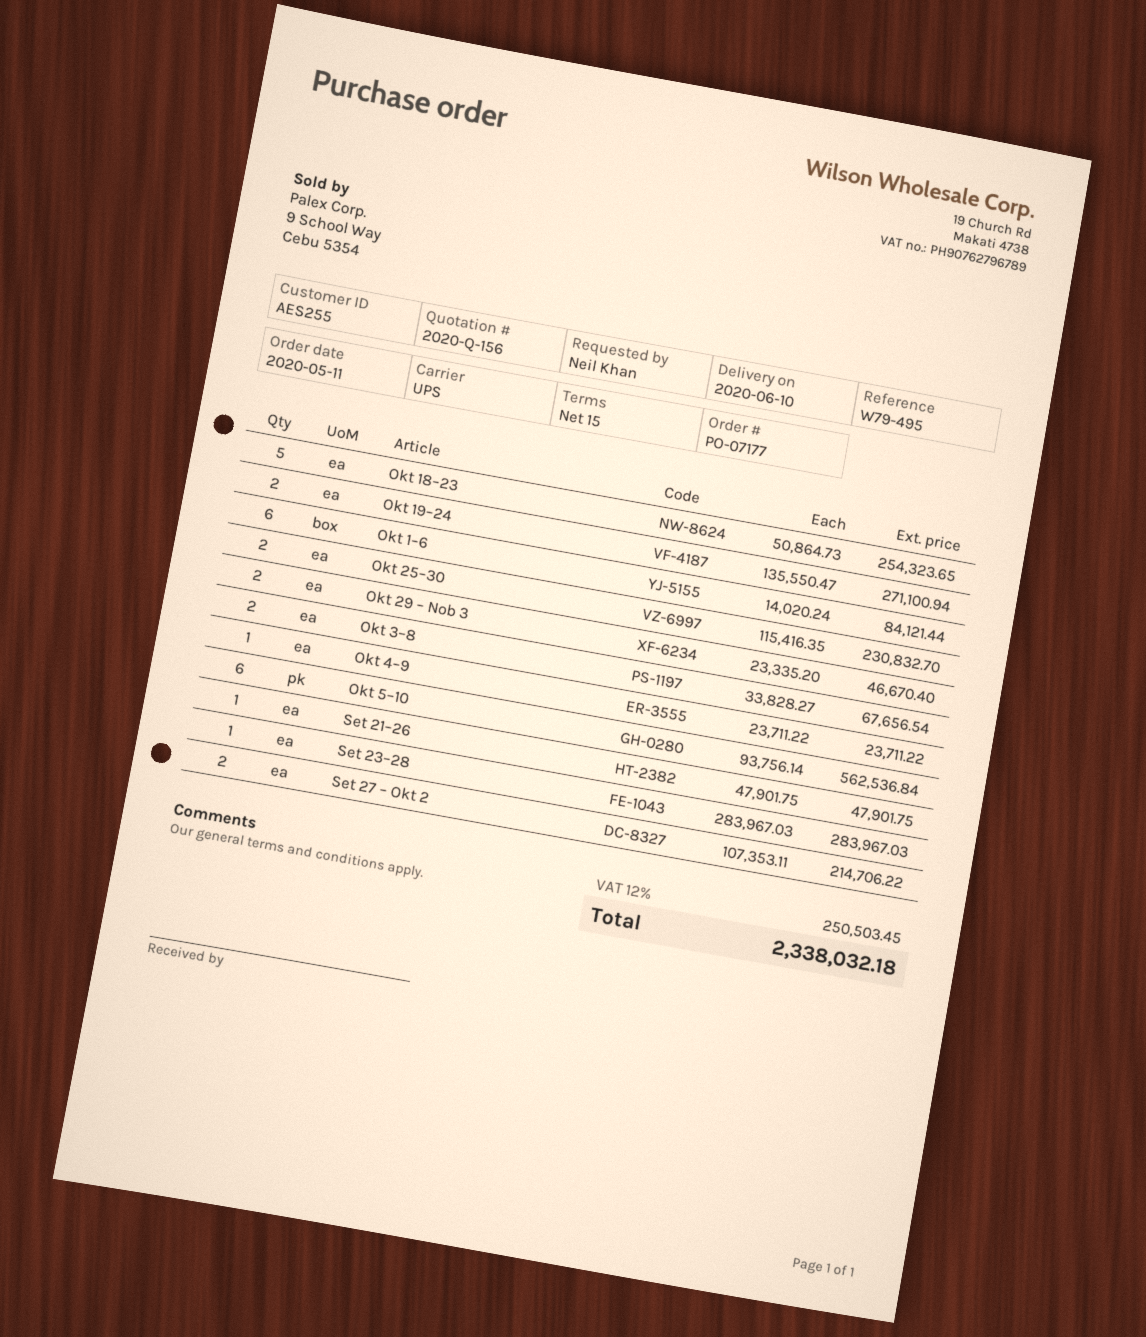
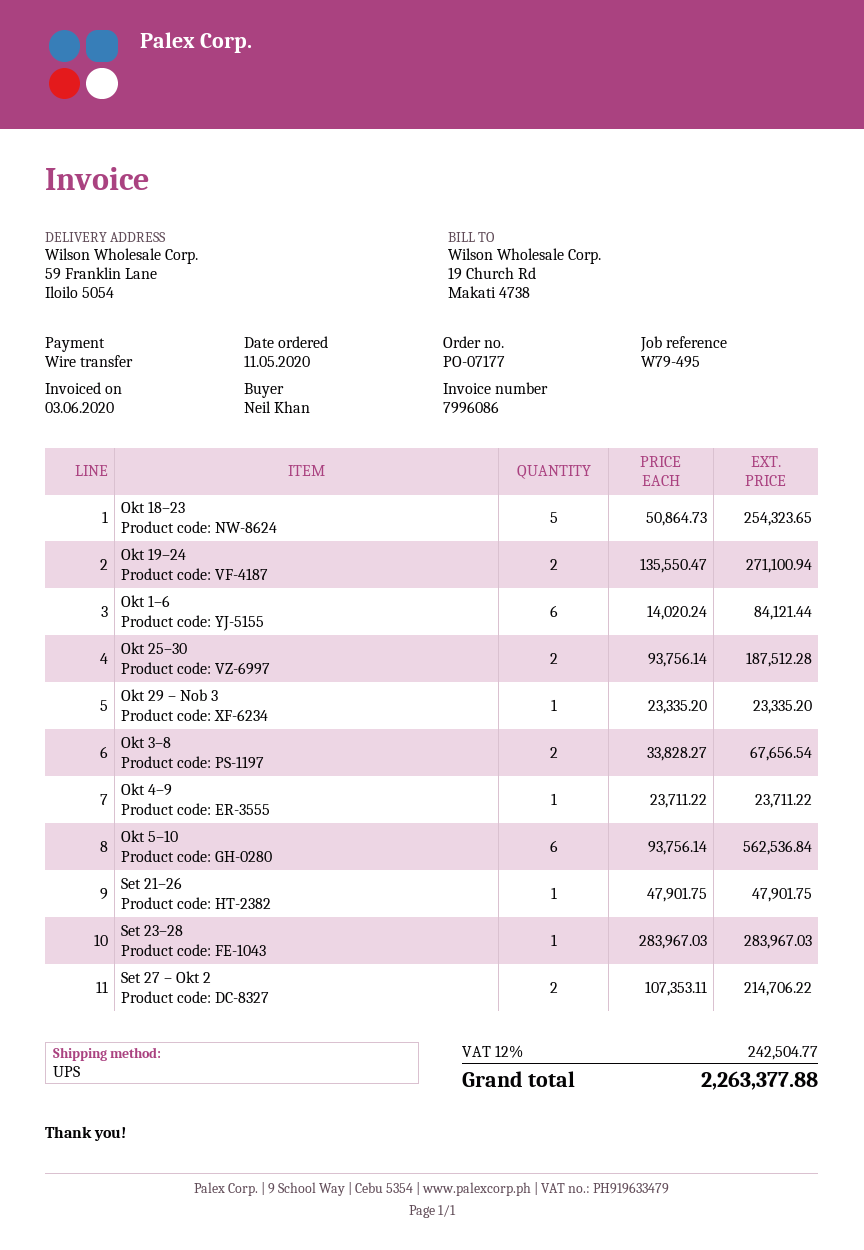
Okt 25–30: 2 x 115416.35 = 230832.70 -> 2 x 93756.14 = 187512.28
Okt 29 – Nob 3: 2 x 23335.20 = 46670.40 -> 1 x 23335.20 = 23335.20
tax: 12% = 250503.45 -> 12% = 242504.77
total: 2338032.18 -> 2263377.88

